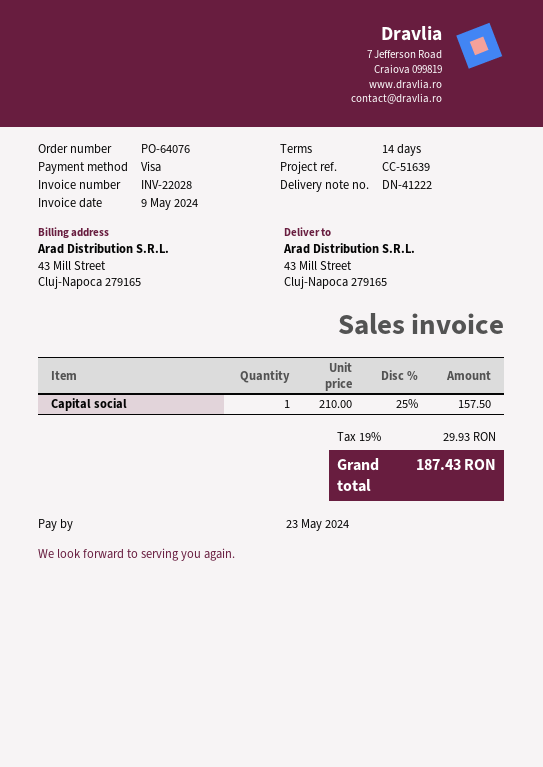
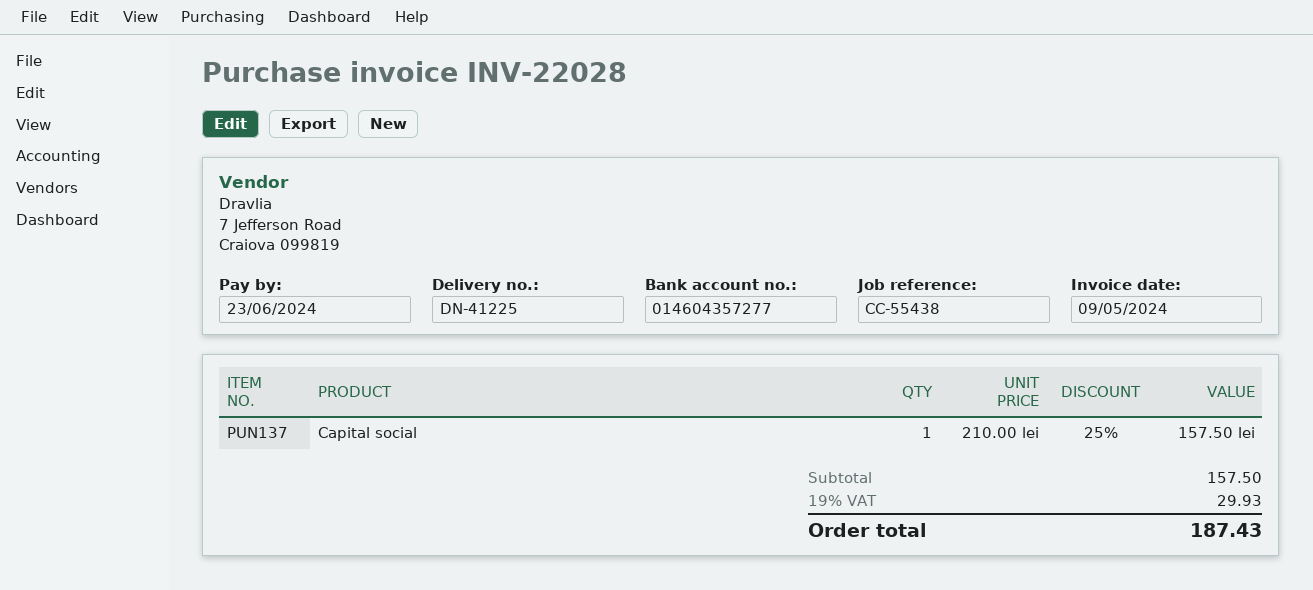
delivery note number: DN-41222 -> DN-41225
due date: 2024-05-23 -> 2024-06-23
reference: CC-51639 -> CC-55438

